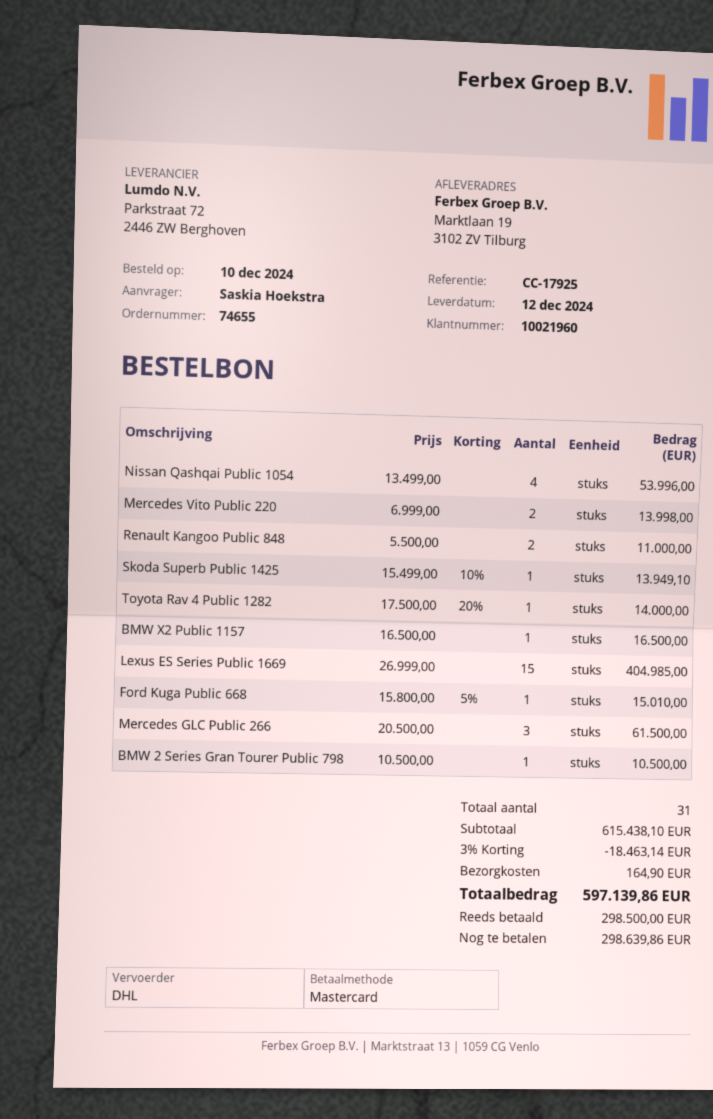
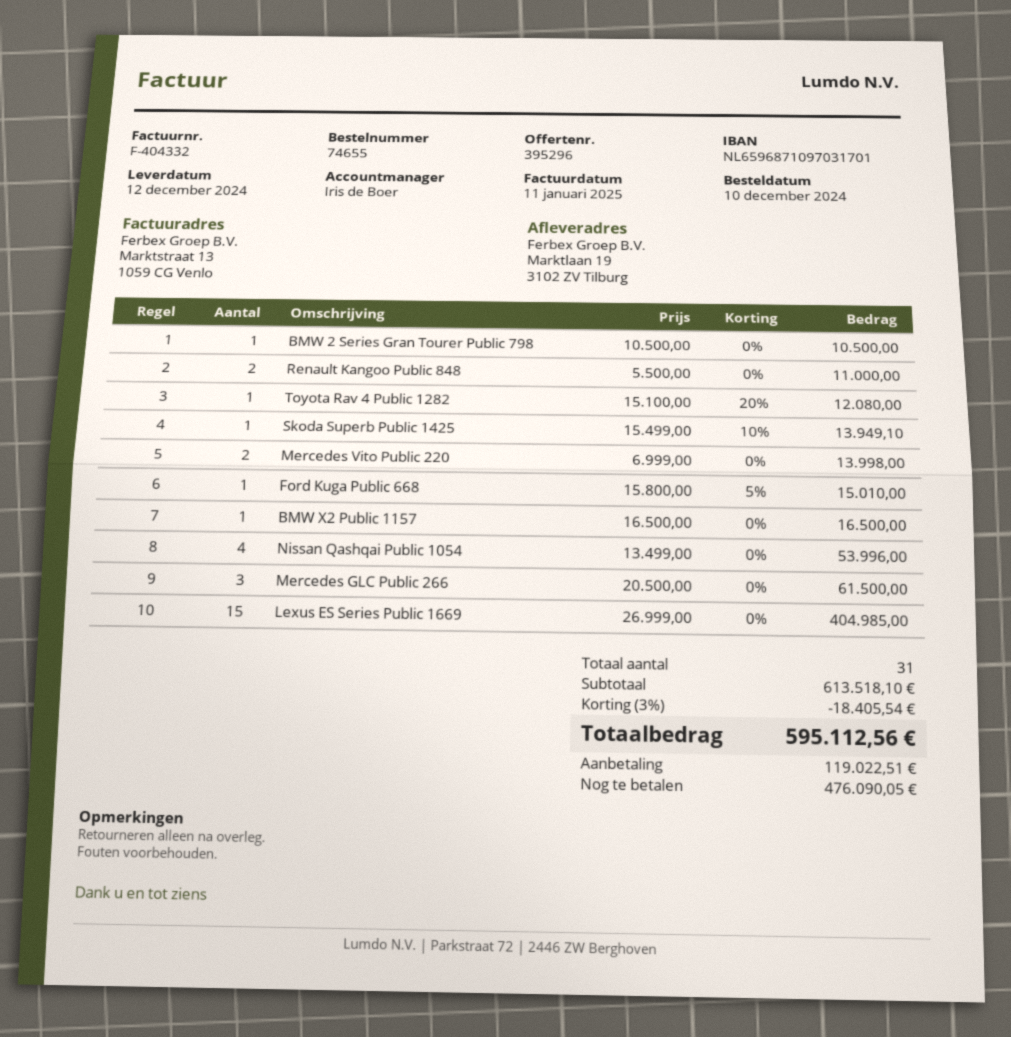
Toyota Rav 4 Public 1282: 1 x 17500.00 - 20% = 14000.00 -> 1 x 15100.00 - 20% = 12080.00
subtotal: 615438.10 -> 613518.10
discount: 3% = 18463.14 -> 3% = 18405.54
shipping: 164.90 -> none
total: 597139.86 -> 595112.56
deposit: 298500.00 -> 119022.51
balance: 298639.86 -> 476090.05

